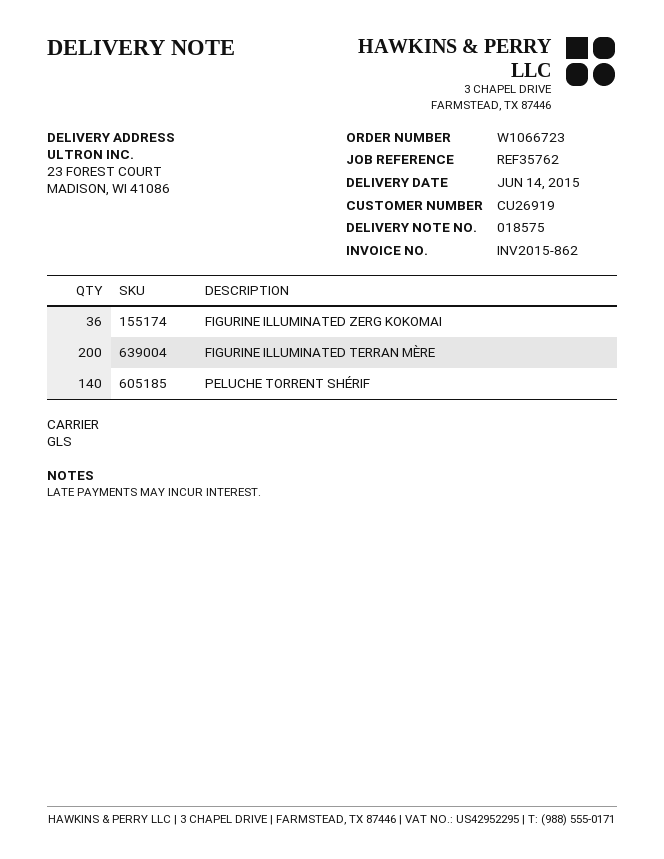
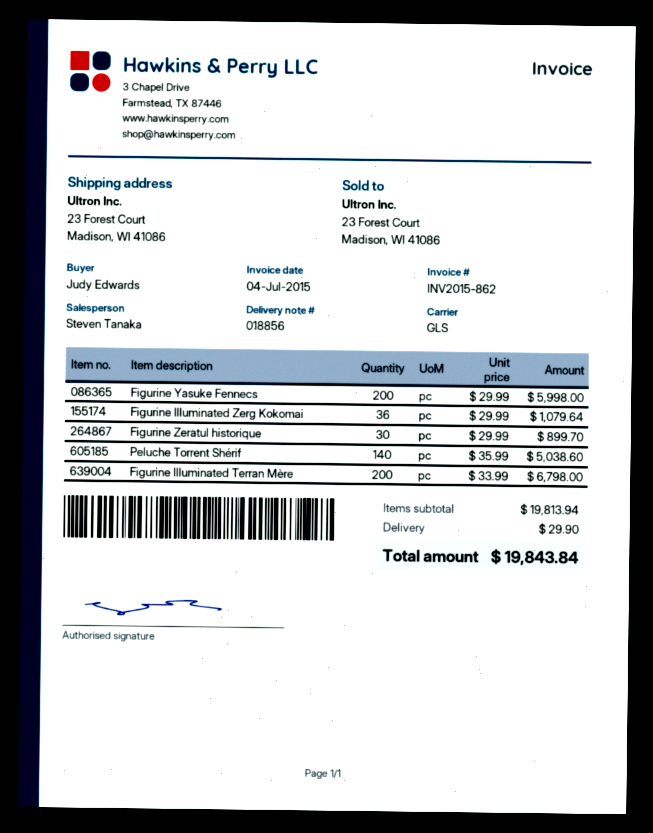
delivery note number: 018575 -> 018856
Figurine Yasuke Fennecs: none -> 200
Figurine Zeratul historique: none -> 30

